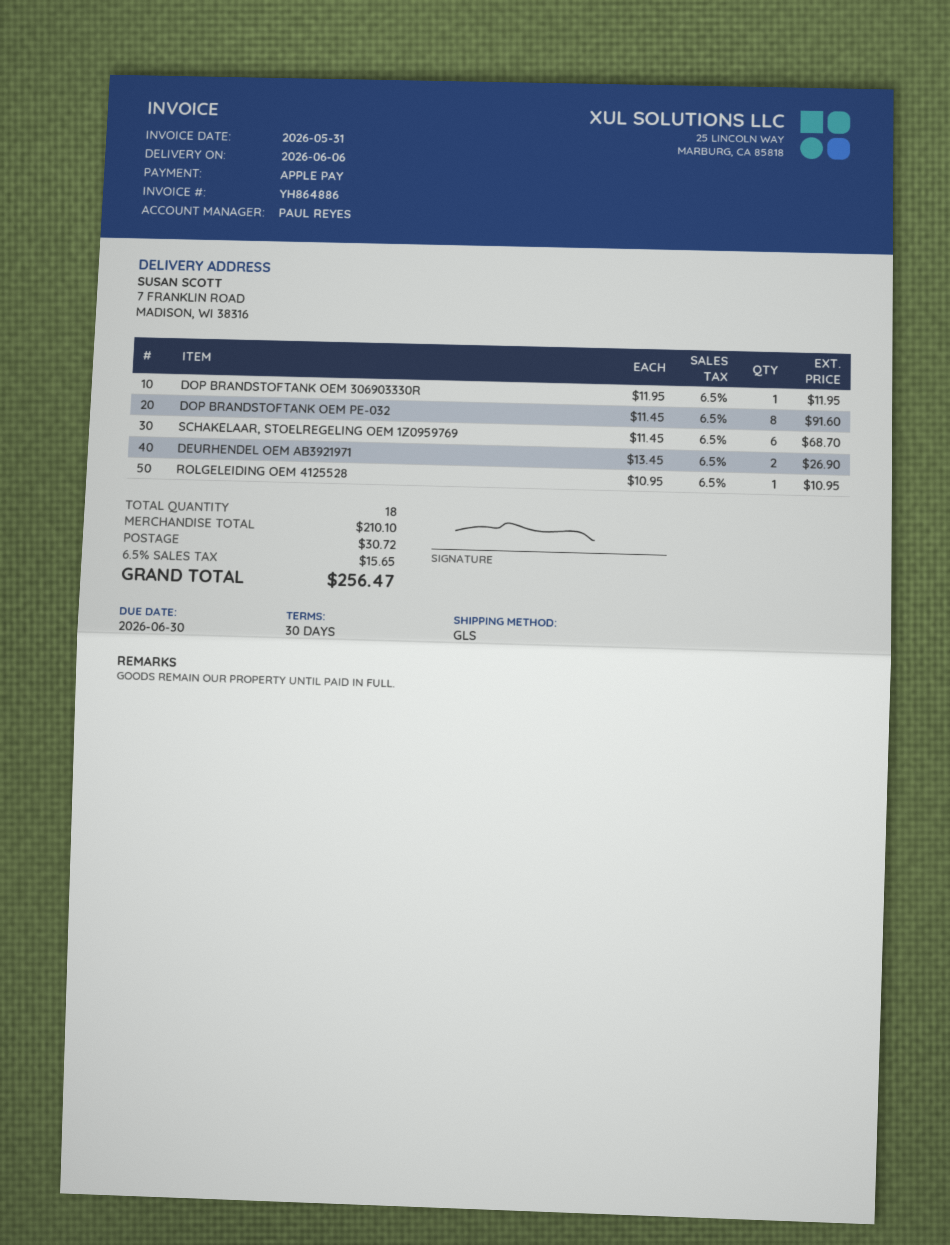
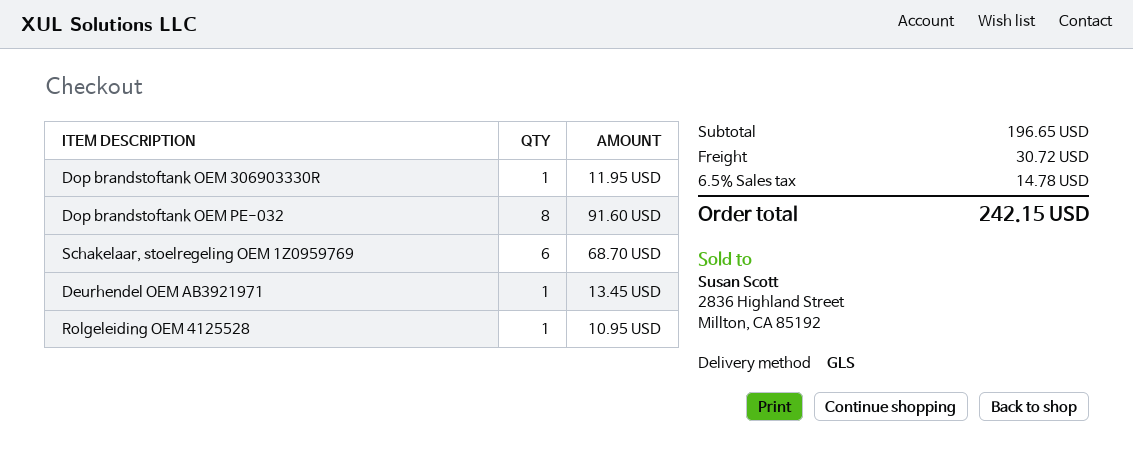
DEURHENDEL OEM AB3921971: 2 for 26.90 -> 1 for 13.45
subtotal: 210.10 -> 196.65
tax: 6.5% = 15.65 -> 6.5% = 14.78
total: 256.47 -> 242.15

